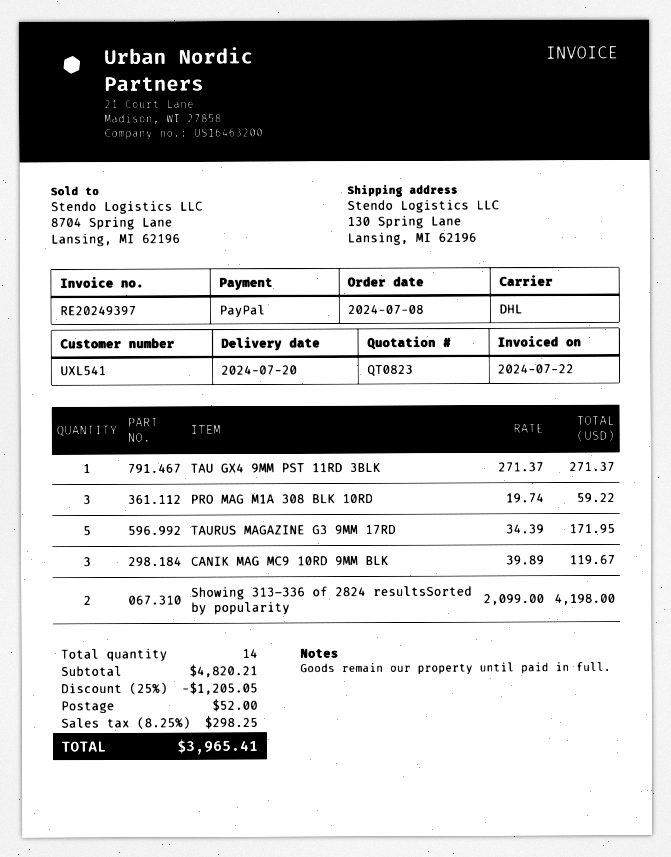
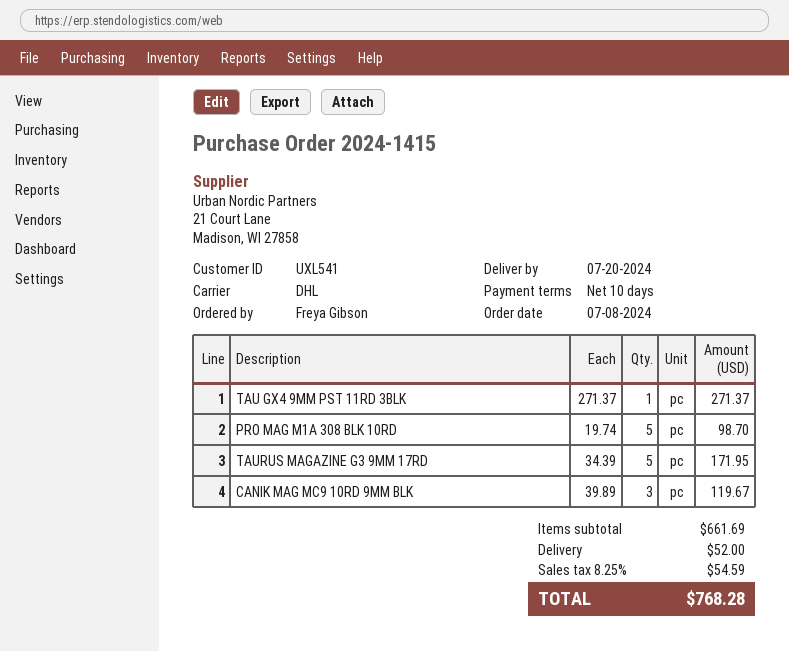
PRO MAG M1A 308 BLK 10RD: 3 x 19.74 = 59.22 -> 5 x 19.74 = 98.70
Showing 313–336 of 2824 resultsSorted by popularity: 2 x 2099.00 = 4198.00 -> none
subtotal: 4820.21 -> 661.69
discount: 25% = 1205.05 -> none
tax: 8.25% = 298.25 -> 8.25% = 54.59
total: 3965.41 -> 768.28

